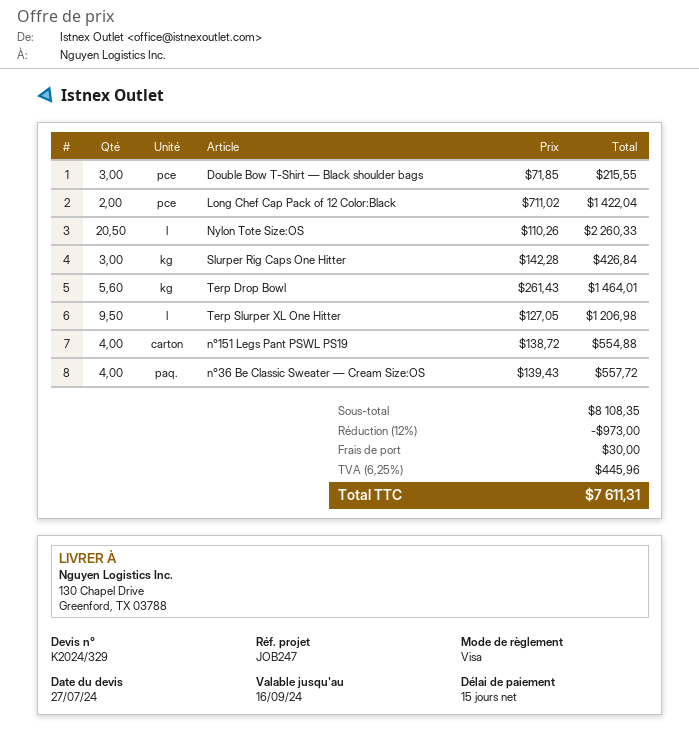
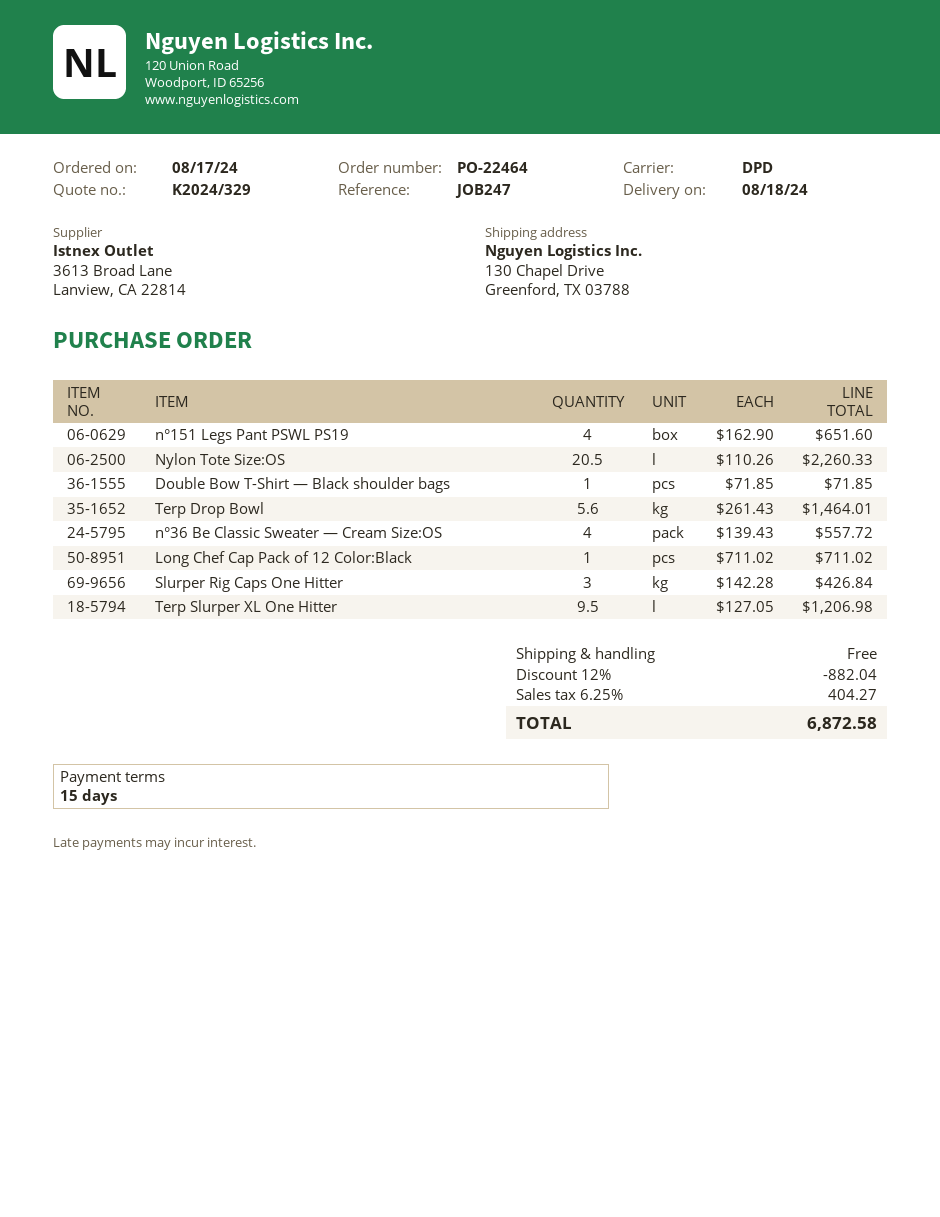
Double Bow T-Shirt — Black shoulder bags: 3 x 71.85 = 215.55 -> 1 x 71.85 = 71.85
Long Chef Cap Pack of 12 Color:Black: 2 x 711.02 = 1422.04 -> 1 x 711.02 = 711.02
n°151 Legs Pant PSWL PS19: 4 x 138.72 = 554.88 -> 4 x 162.90 = 651.60
discount: 12% = 973.00 -> 12% = 882.04
shipping: 30.00 -> 0.00
tax: 6.25% = 445.96 -> 6.25% = 404.27
total: 7611.31 -> 6872.58

